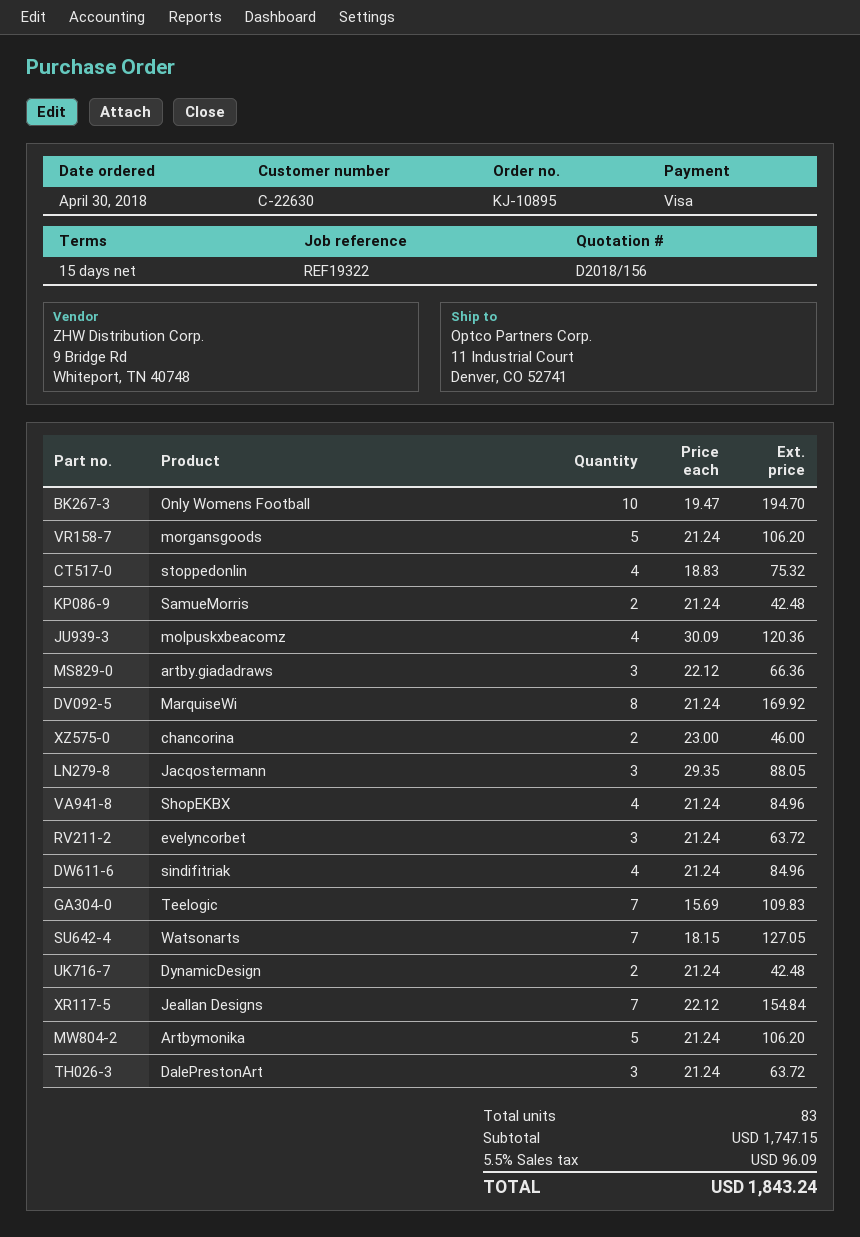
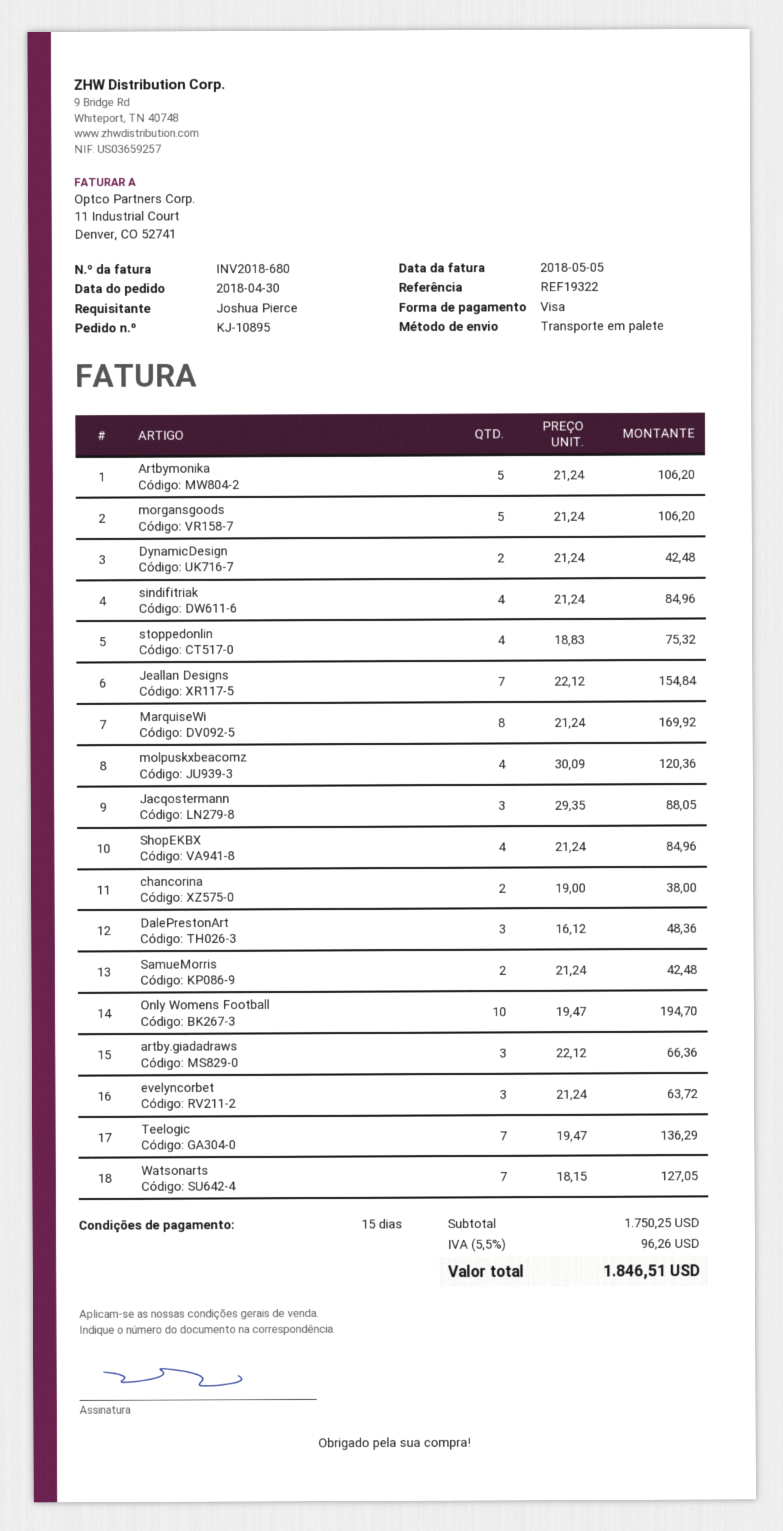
chancorina: 2 x 23.00 = 46.00 -> 2 x 19.00 = 38.00
Teelogic: 7 x 15.69 = 109.83 -> 7 x 19.47 = 136.29
DalePrestonArt: 3 x 21.24 = 63.72 -> 3 x 16.12 = 48.36
subtotal: 1747.15 -> 1750.25
tax: 5.5% = 96.09 -> 5.5% = 96.26
total: 1843.24 -> 1846.51

